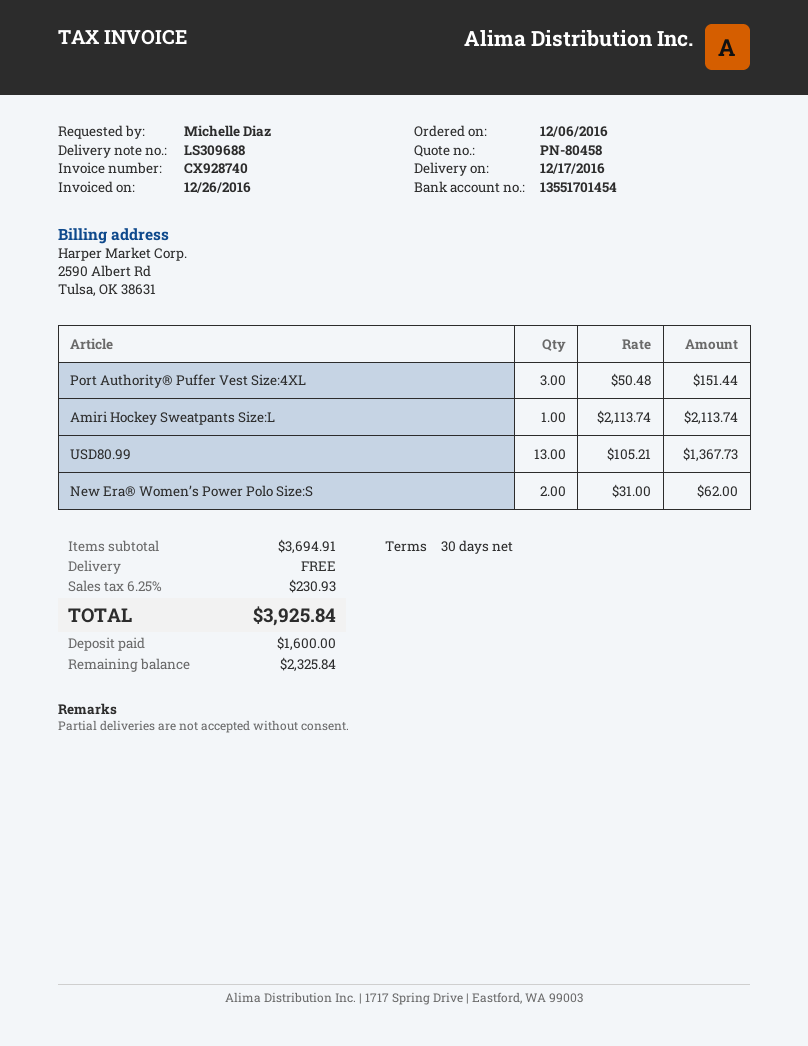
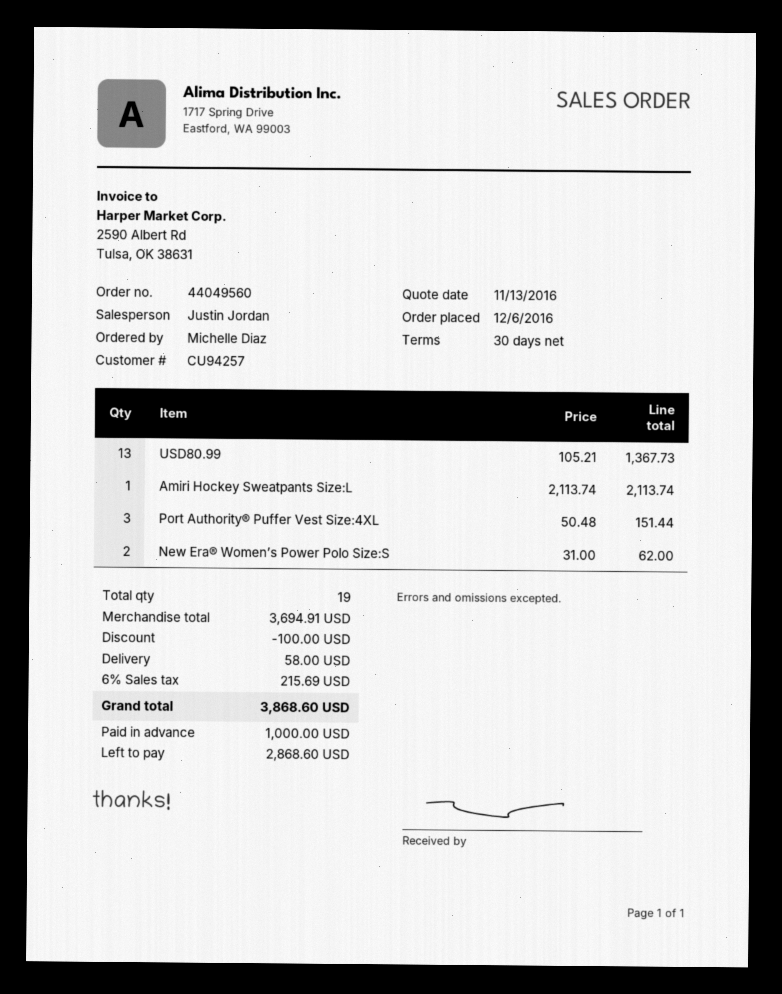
discount: none -> 100.00
shipping: 0.00 -> 58.00
tax: 6.25% = 230.93 -> 6% = 215.69
total: 3925.84 -> 3868.60
deposit: 1600.00 -> 1000.00
balance: 2325.84 -> 2868.60

